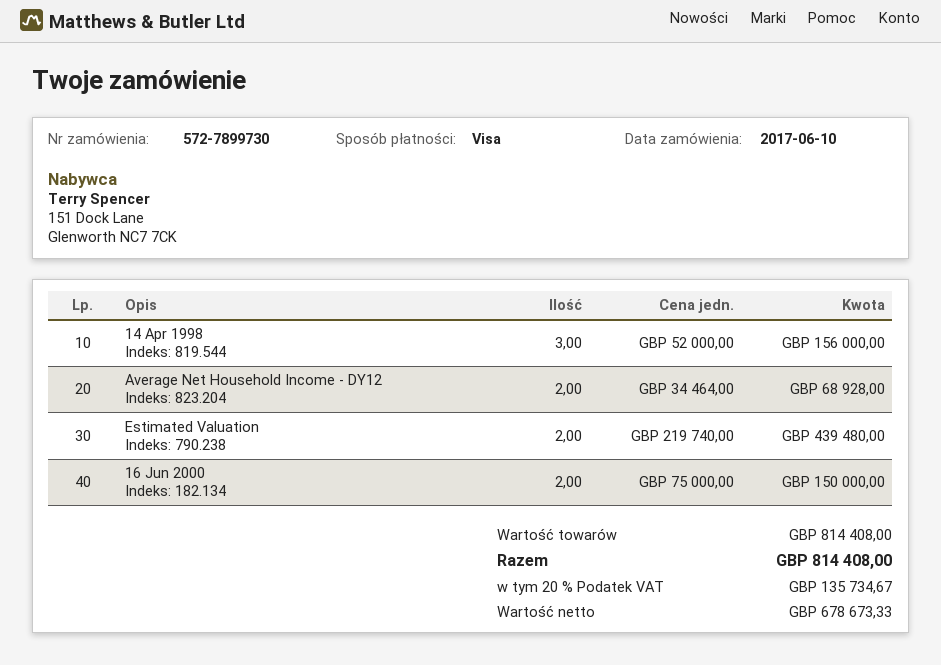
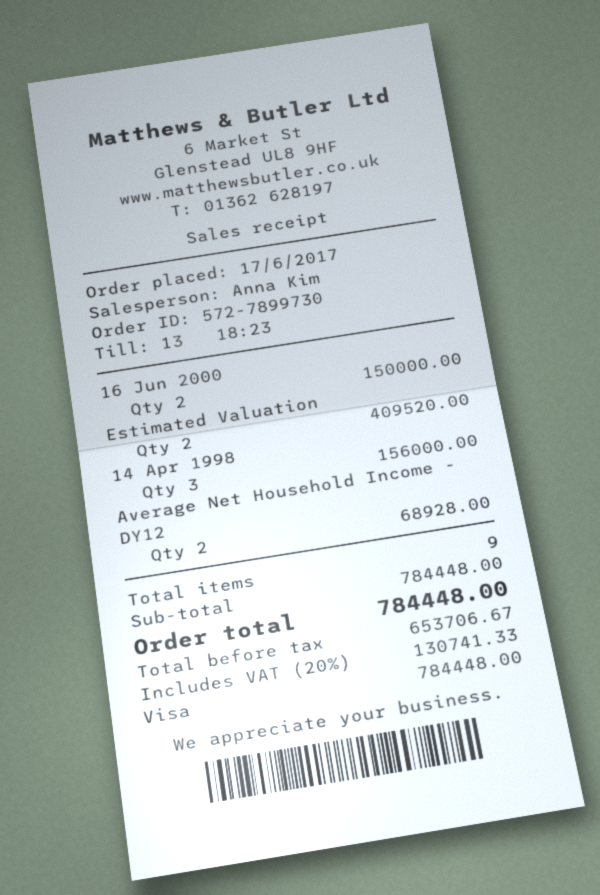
order date: 2017-06-10 -> 2017-06-17
Estimated Valuation: 2 for 439480.00 -> 2 for 409520.00
subtotal: 814408.00 -> 784448.00
net: 678673.33 -> 653706.67
tax: 20% = 135734.67 -> 20% = 130741.33
total: 814408.00 -> 784448.00

